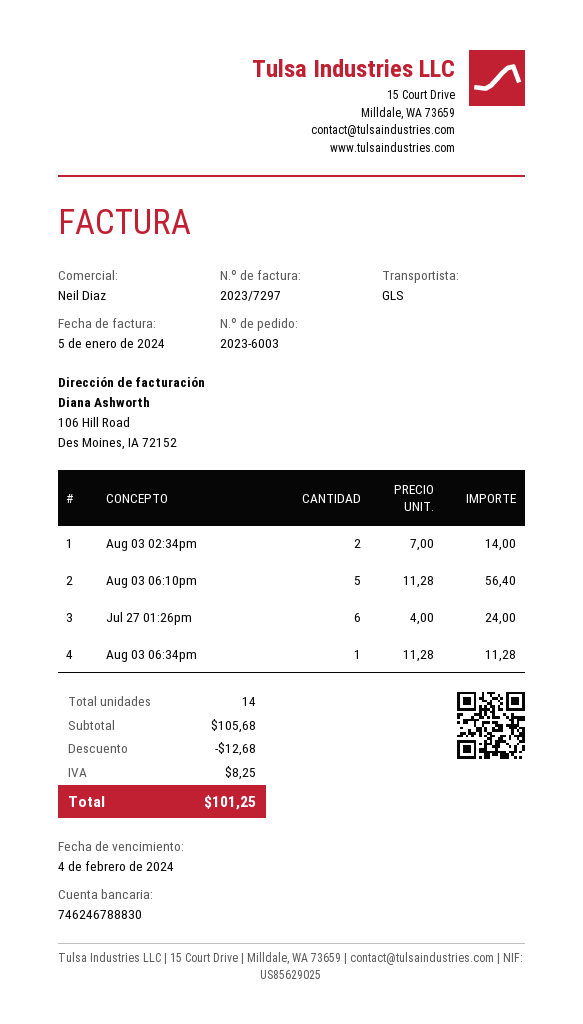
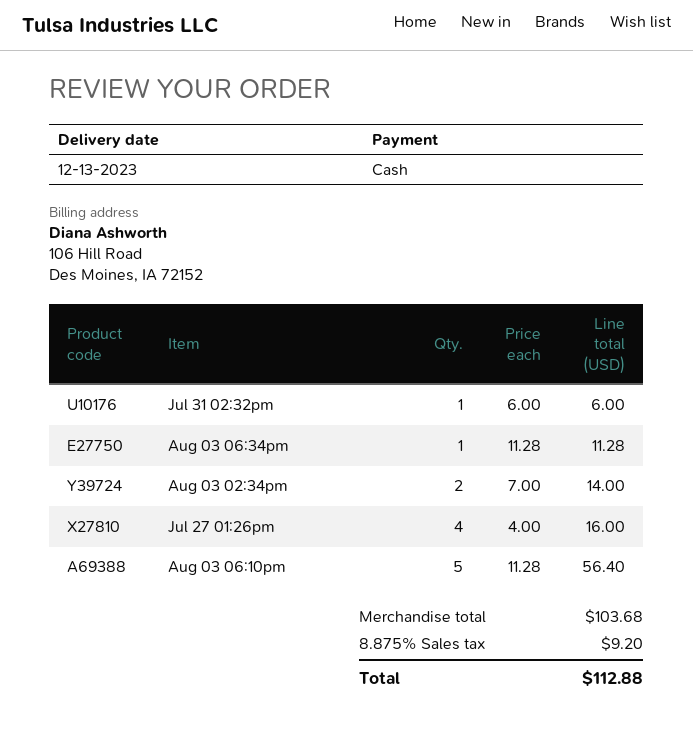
Jul 27 01:26pm: 6 x 4.00 = 24.00 -> 4 x 4.00 = 16.00
Jul 31 02:32pm: none -> 1 x 6.00 = 6.00
subtotal: 105.68 -> 103.68
discount: 12.68 -> none
tax: 8.25 -> 9.20
total: 101.25 -> 112.88

